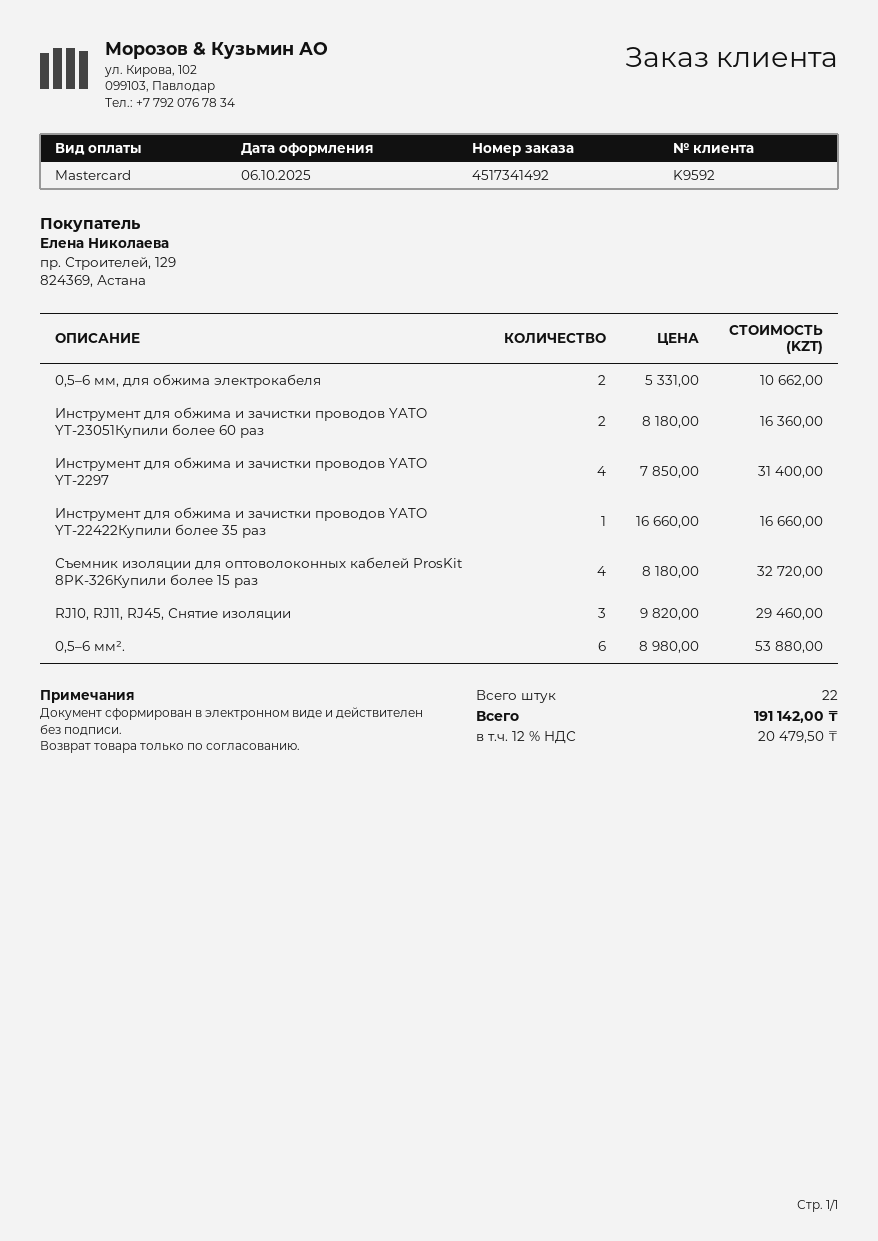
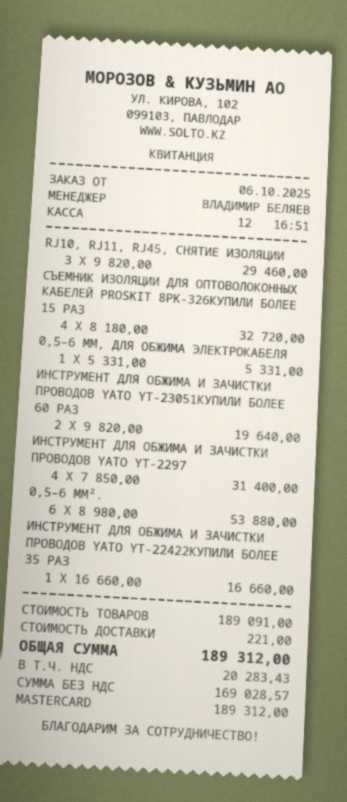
0,5–6 мм, для обжима электрокабеля: 2 x 5331.00 = 10662.00 -> 1 x 5331.00 = 5331.00
Инструмент для обжима и зачистки проводов YATO YT-23051Купили более 60 раз: 2 x 8180.00 = 16360.00 -> 2 x 9820.00 = 19640.00
shipping: none -> 221.00
tax: 20479.50 -> 20283.43
total: 191142.00 -> 189312.00

